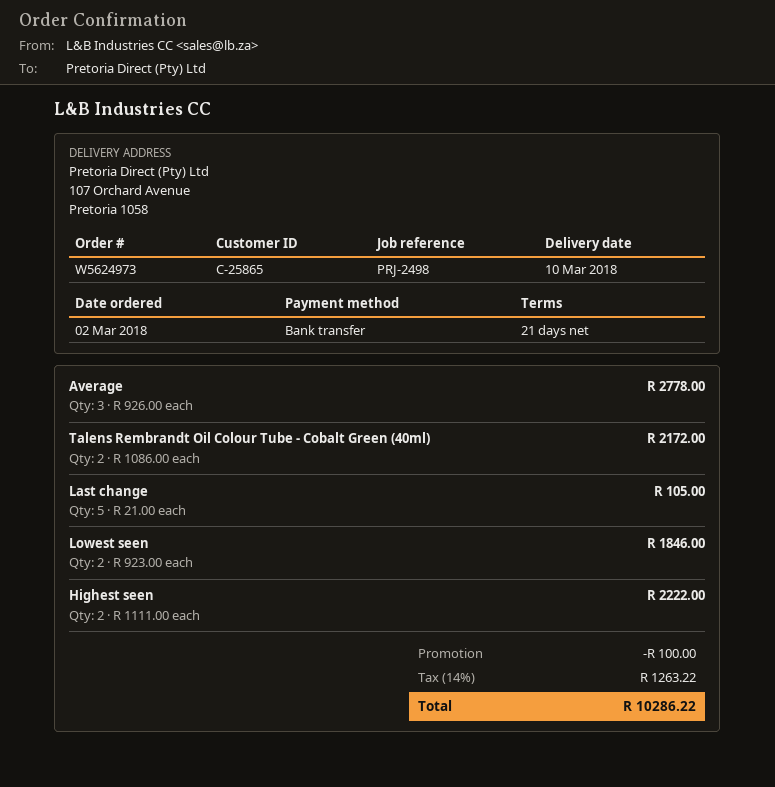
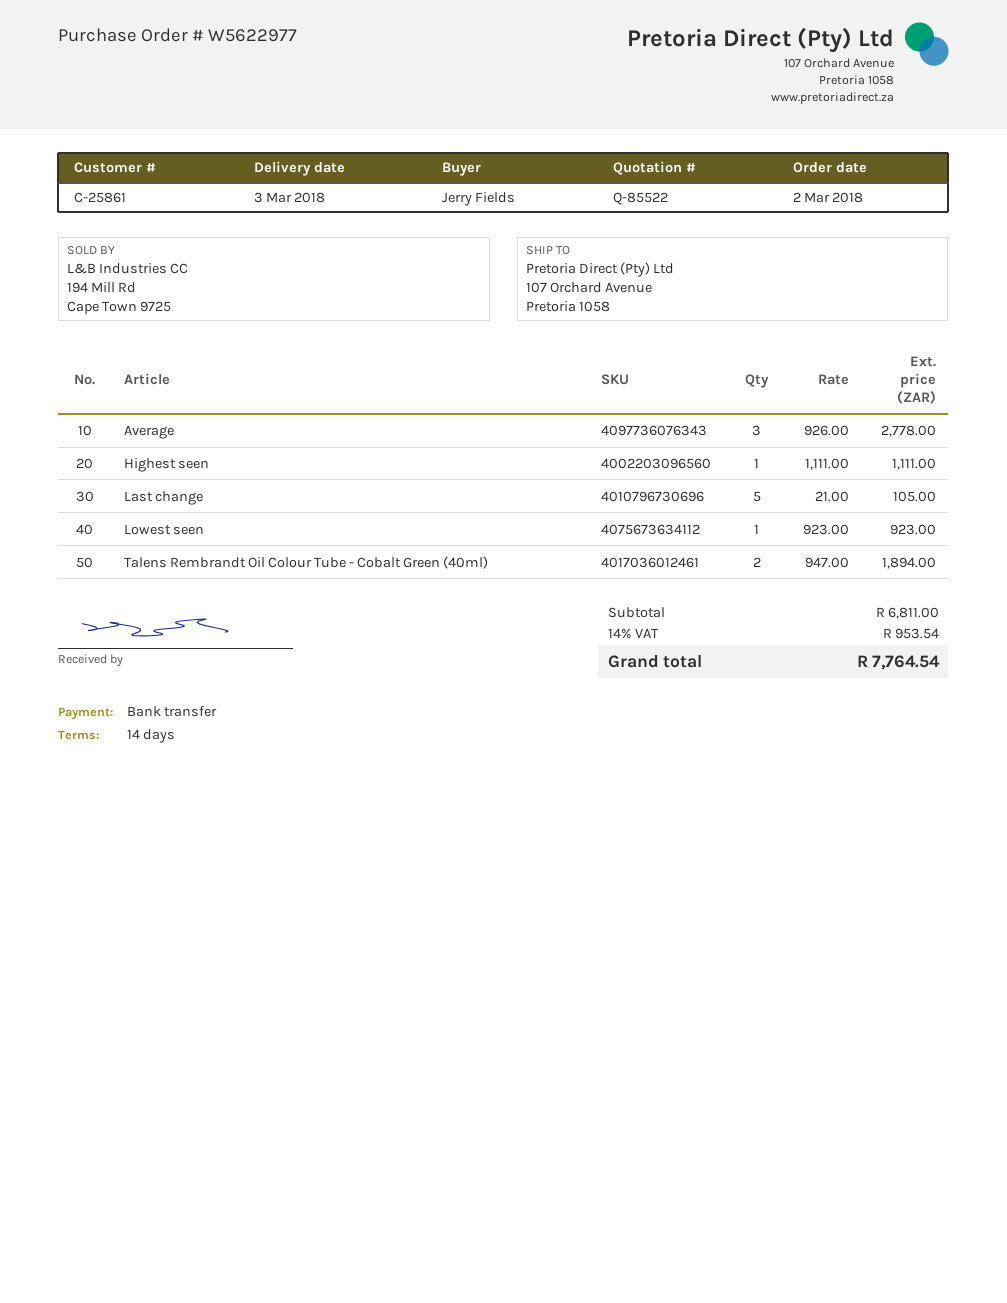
order number: W5624973 -> W5622977
delivery date: 2018-03-10 -> 2018-03-03
payment terms: 21 days -> 14 days
customer number: C-25865 -> C-25861
Talens Rembrandt Oil Colour Tube - Cobalt Green (40ml): 2 x 1086.00 = 2172.00 -> 2 x 947.00 = 1894.00
Lowest seen: 2 x 923.00 = 1846.00 -> 1 x 923.00 = 923.00
Highest seen: 2 x 1111.00 = 2222.00 -> 1 x 1111.00 = 1111.00
discount: 100.00 -> none
tax: 14% = 1263.22 -> 14% = 953.54
total: 10286.22 -> 7764.54

